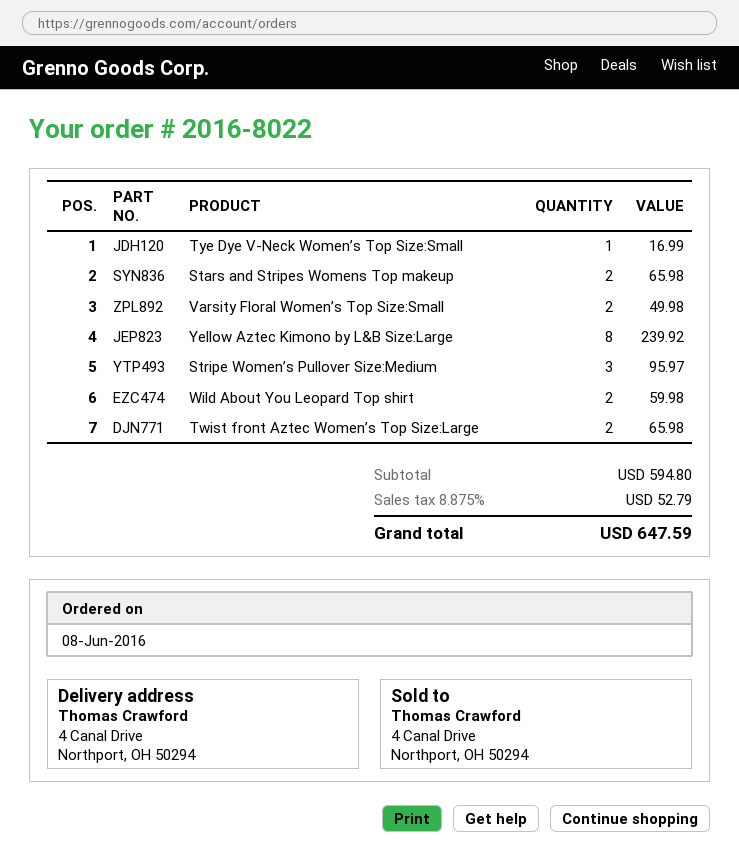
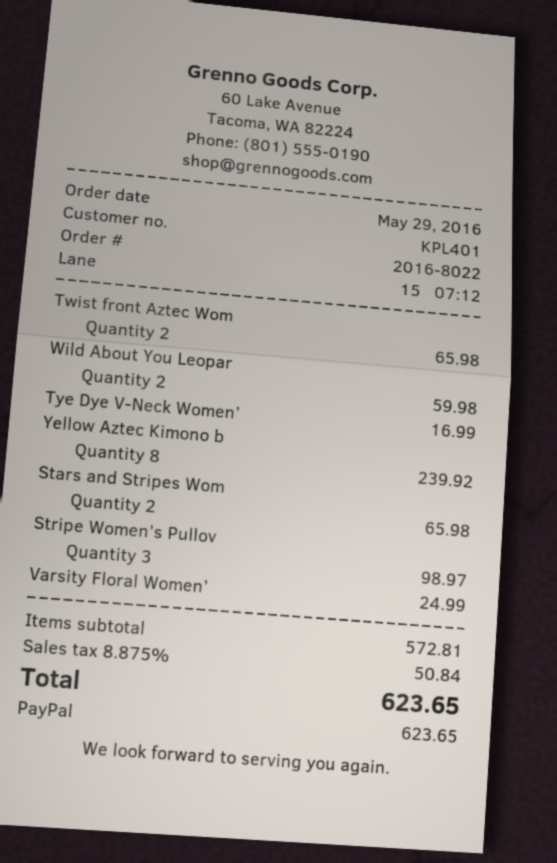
order date: 2016-06-08 -> 2016-05-29
Varsity Floral Women’s Top Size:Small: 2 for 49.98 -> 1 for 24.99
Stripe Women’s Pullover Size:Medium: 3 for 95.97 -> 3 for 98.97
subtotal: 594.80 -> 572.81
tax: 8.875% = 52.79 -> 8.875% = 50.84
total: 647.59 -> 623.65

